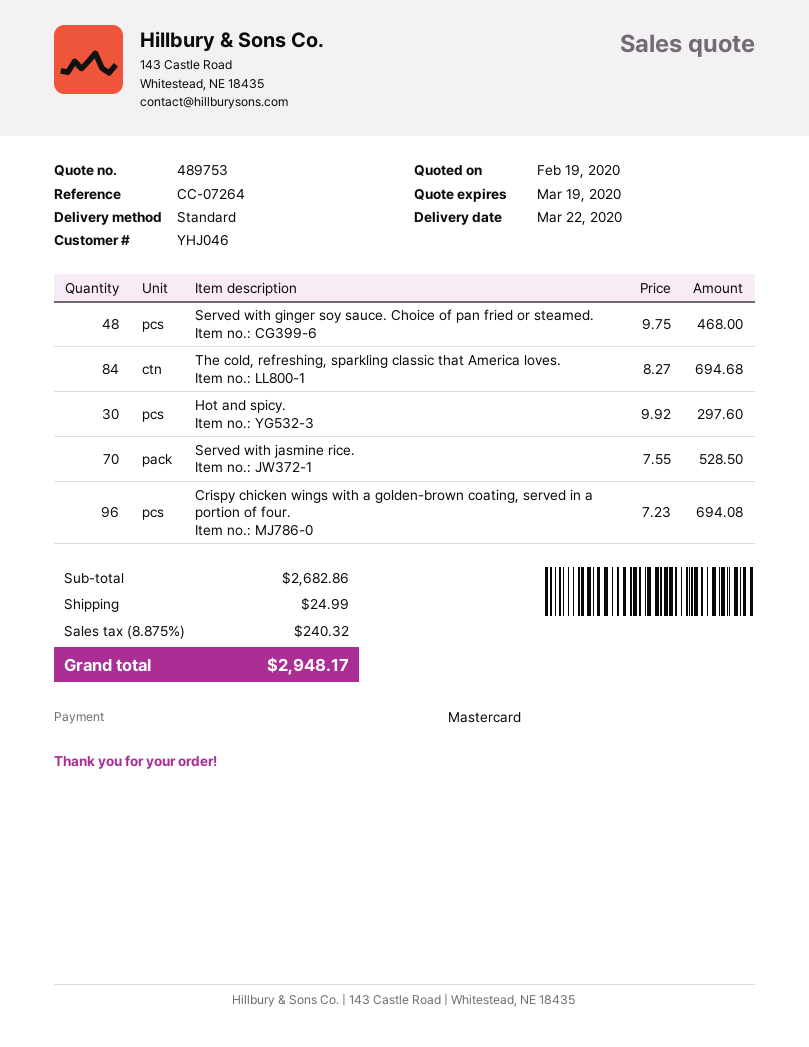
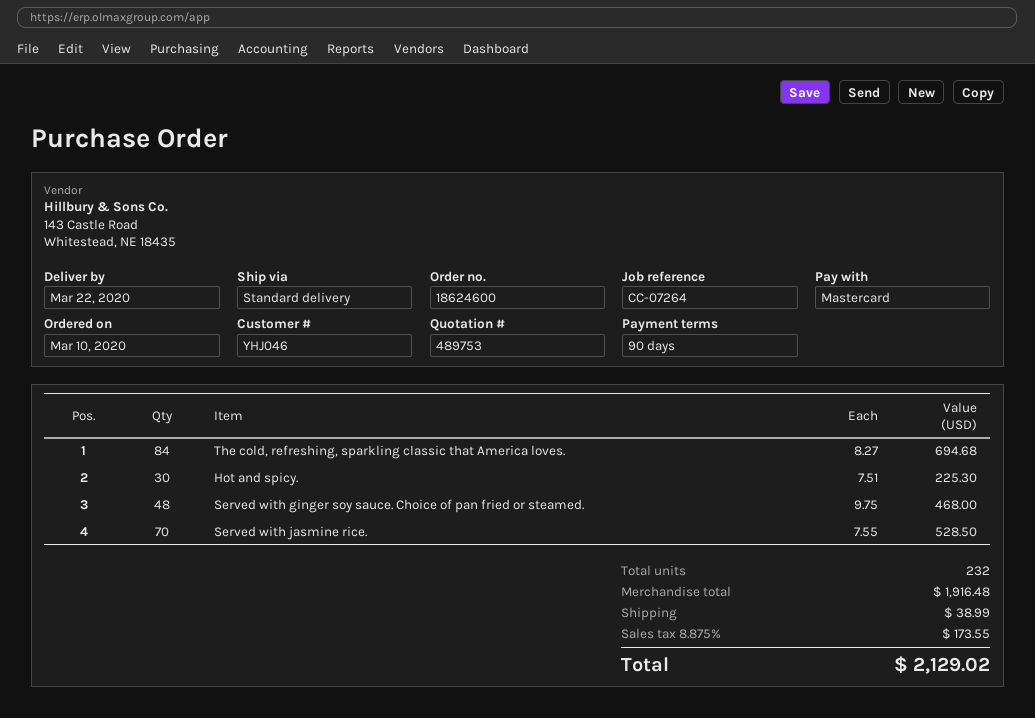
Hot and spicy.: 30 x 9.92 = 297.60 -> 30 x 7.51 = 225.30
Crispy chicken wings with a golden-brown coating, served in a portion of four.: 96 x 7.23 = 694.08 -> none
subtotal: 2682.86 -> 1916.48
shipping: 24.99 -> 38.99
tax: 8.875% = 240.32 -> 8.875% = 173.55
total: 2948.17 -> 2129.02

